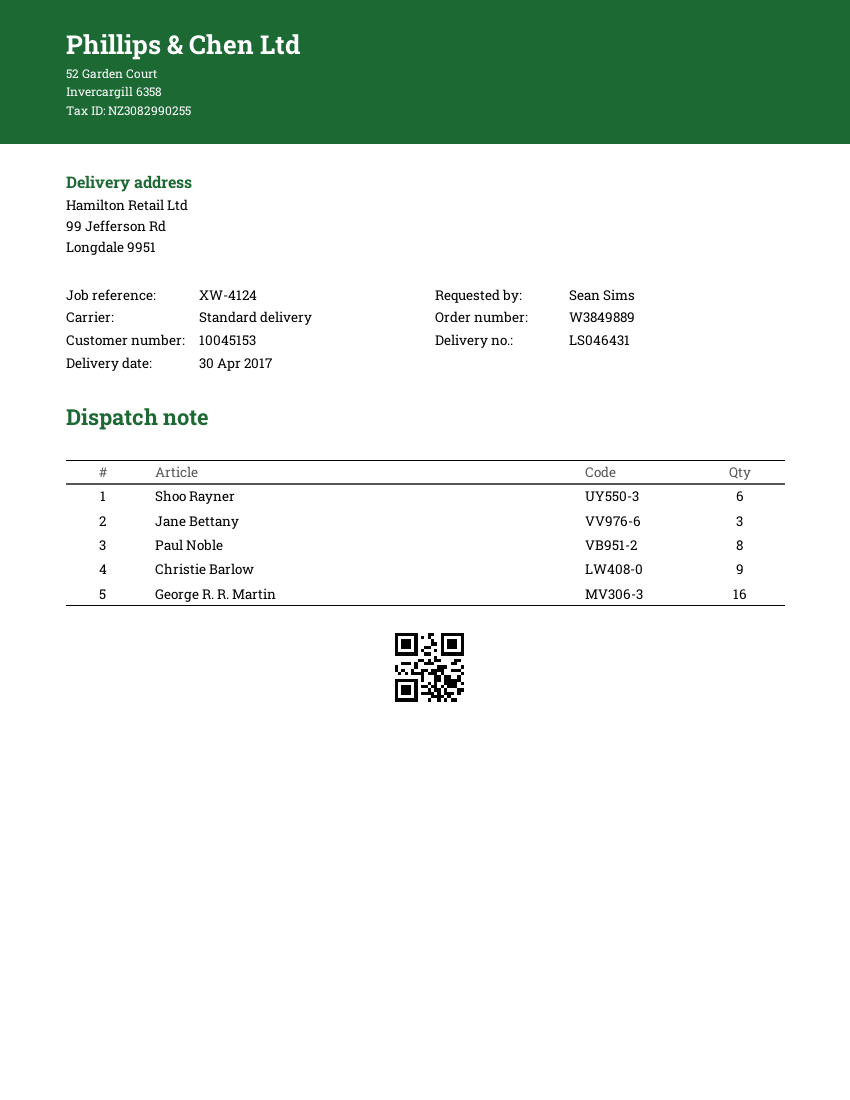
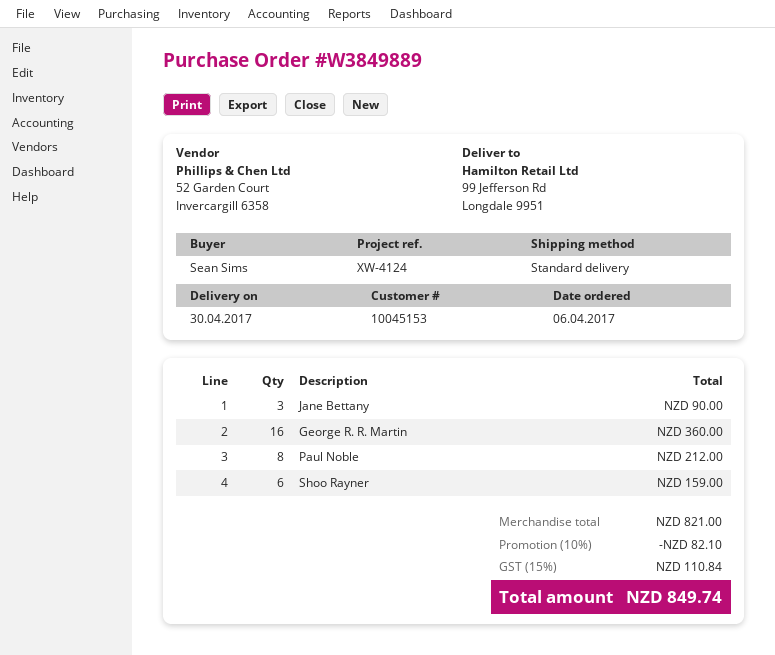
Christie Barlow: 9 -> none

